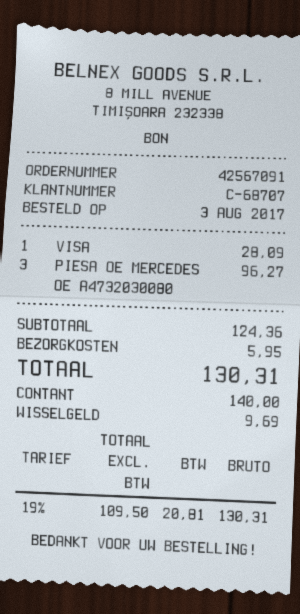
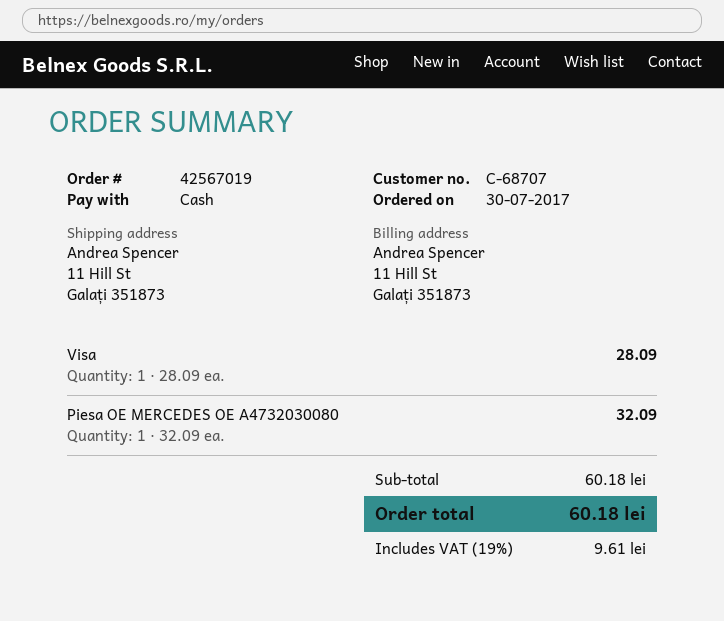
order number: 42567091 -> 42567019
order date: 2017-08-03 -> 2017-07-30
PIESA OE MERCEDES OE A4732030080: 3 for 96.27 -> 1 for 32.09
subtotal: 124.36 -> 60.18
shipping: 5.95 -> none
tax: 19% = 20.81 -> 19% = 9.61
total: 130.31 -> 60.18

